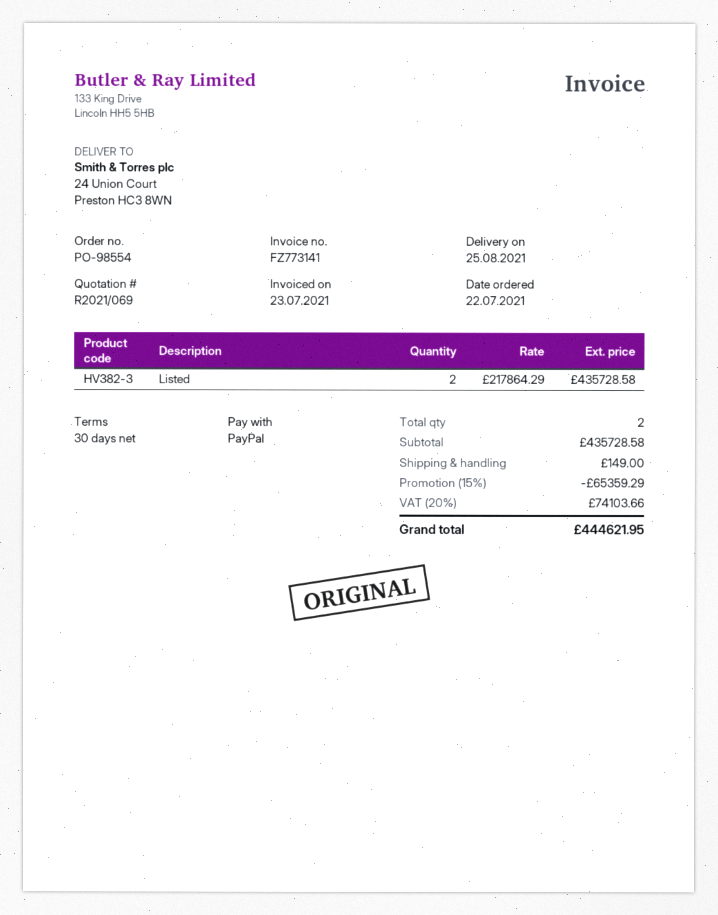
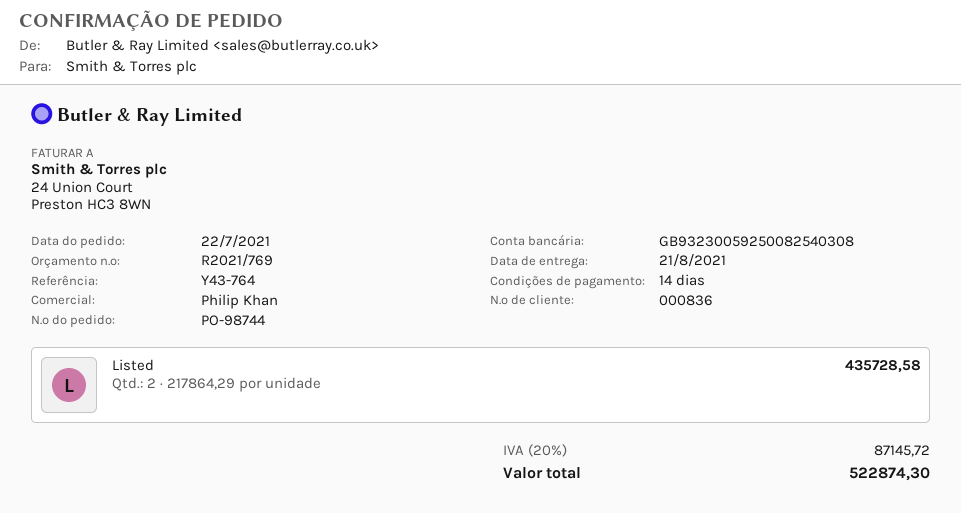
quote number: R2021/069 -> R2021/769
order number: PO-98554 -> PO-98744
delivery date: 2021-08-25 -> 2021-08-21
payment terms: 30 days -> 14 days
discount: 15% = 65359.29 -> none
shipping: 149.00 -> none
tax: 20% = 74103.66 -> 20% = 87145.72
total: 444621.95 -> 522874.30

